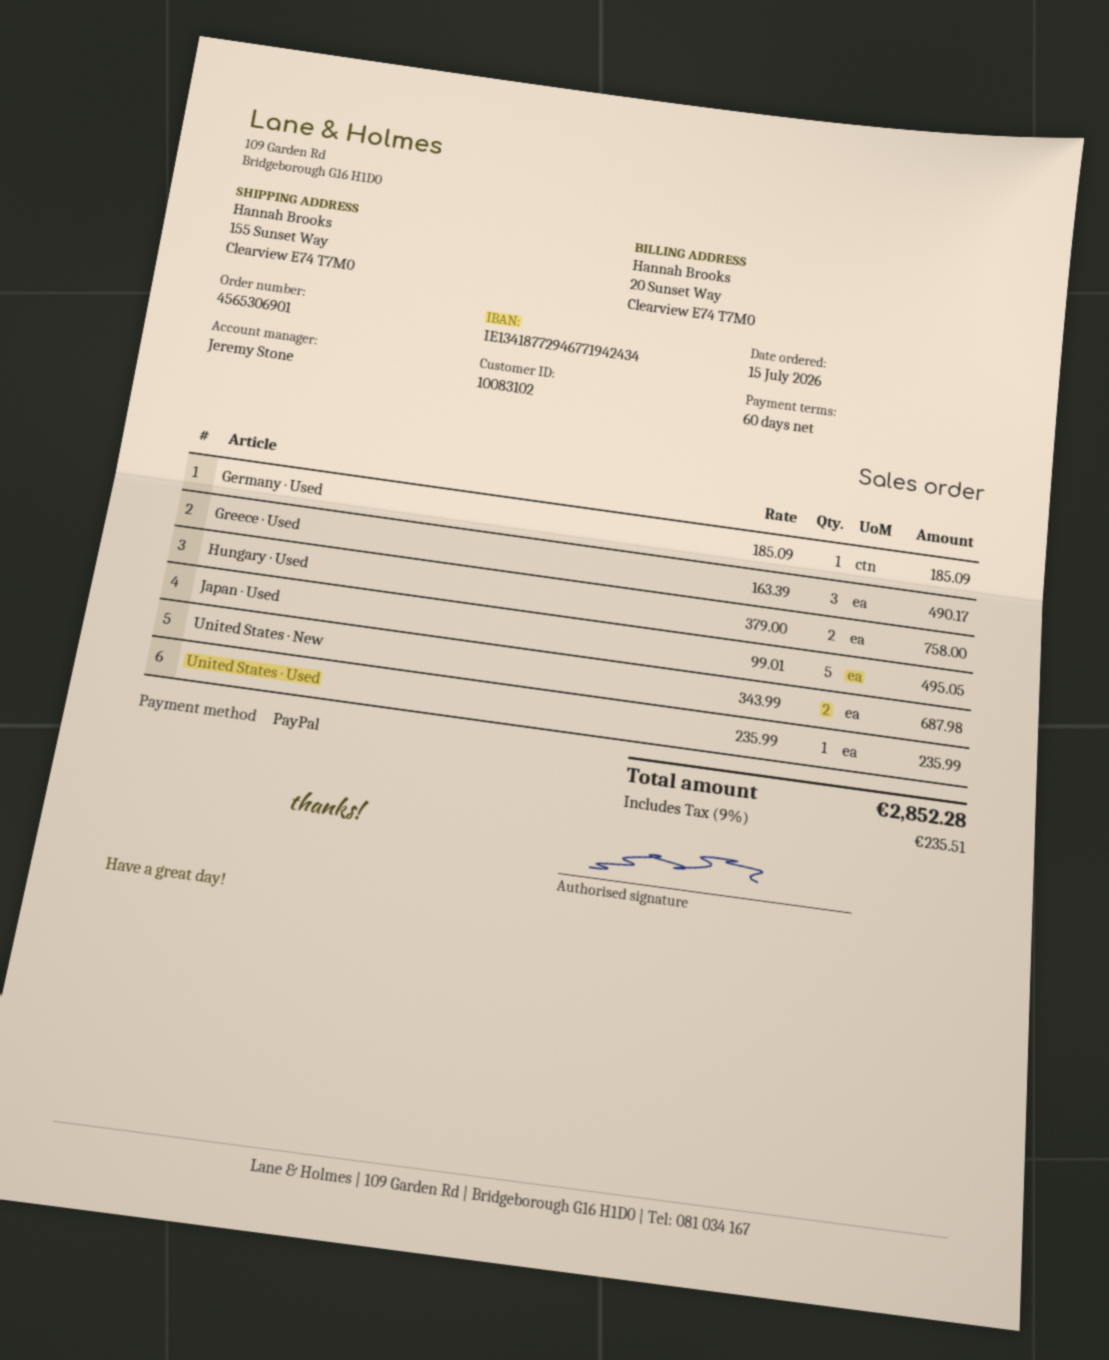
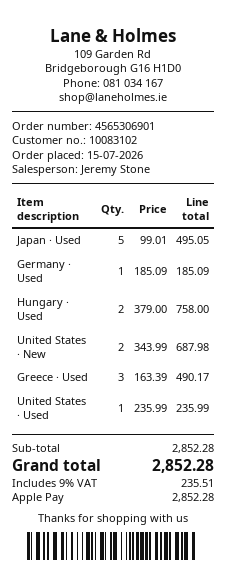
payment method: PayPal -> Apple Pay

